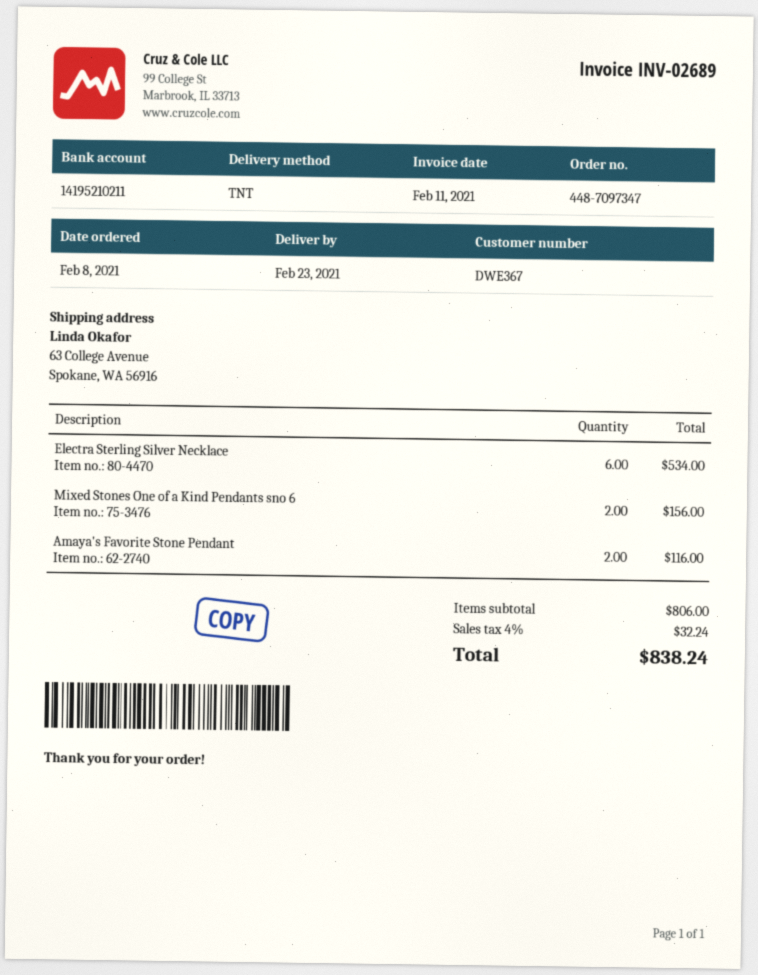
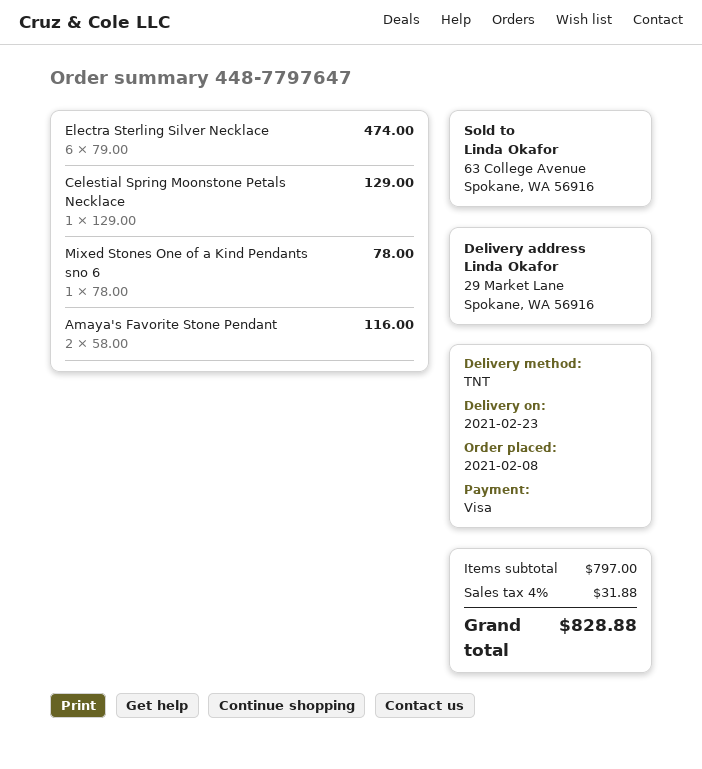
order number: 448-7097347 -> 448-7797647
ship to: 63 College Avenue, Spokane, WA 56916 -> 29 Market Lane, Spokane, WA 56916
Electra Sterling Silver Necklace: 6 for 534.00 -> 6 for 474.00
Mixed Stones One of a Kind Pendants sno 6: 2 for 156.00 -> 1 for 78.00
Celestial Spring Moonstone Petals Necklace: none -> 1 for 129.00
subtotal: 806.00 -> 797.00
tax: 4% = 32.24 -> 4% = 31.88
total: 838.24 -> 828.88

